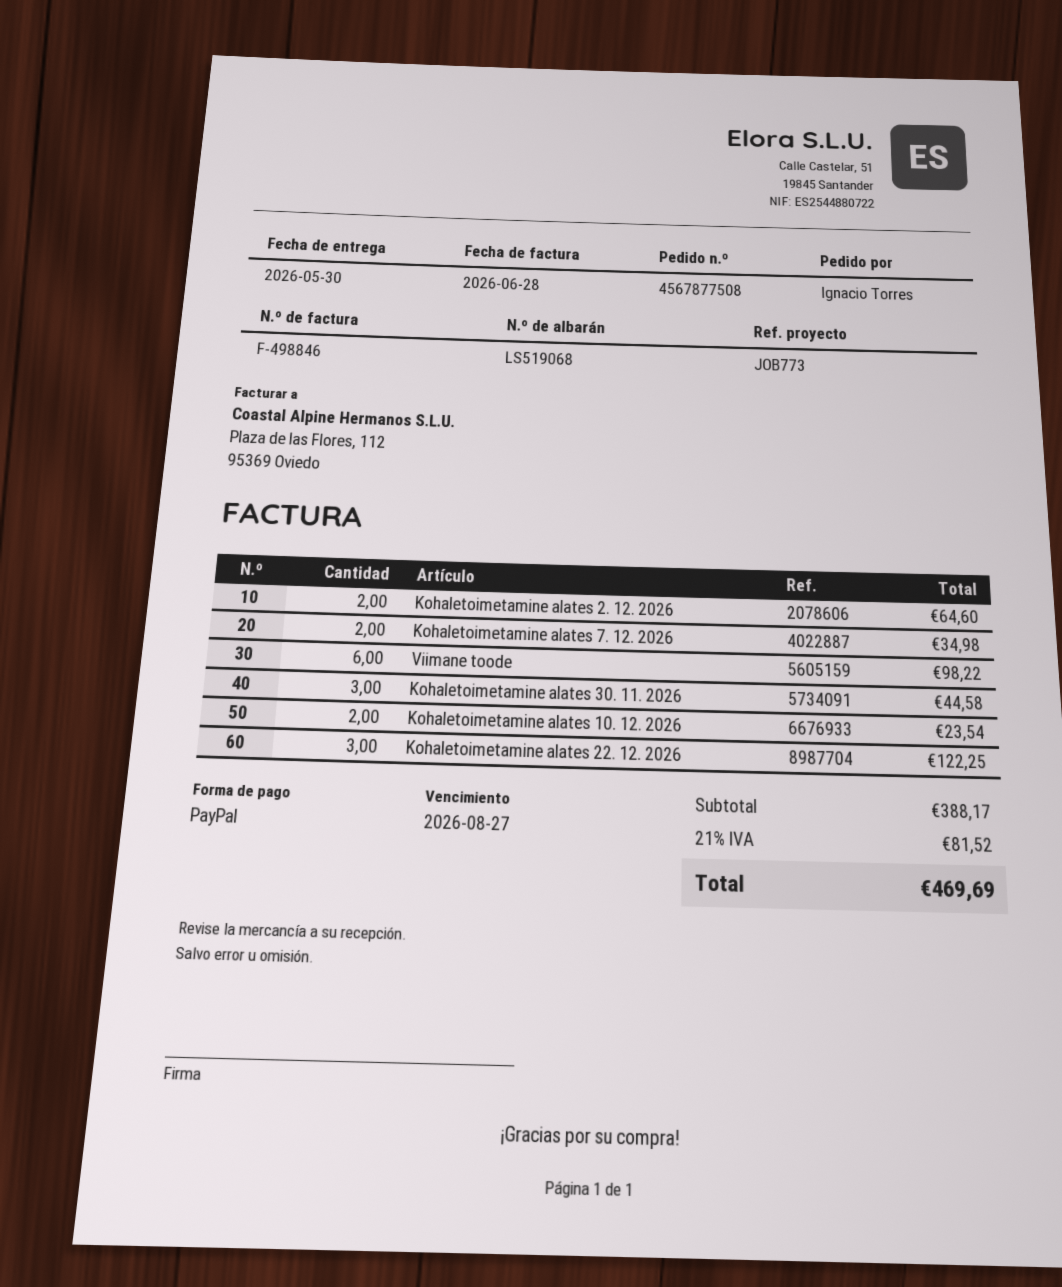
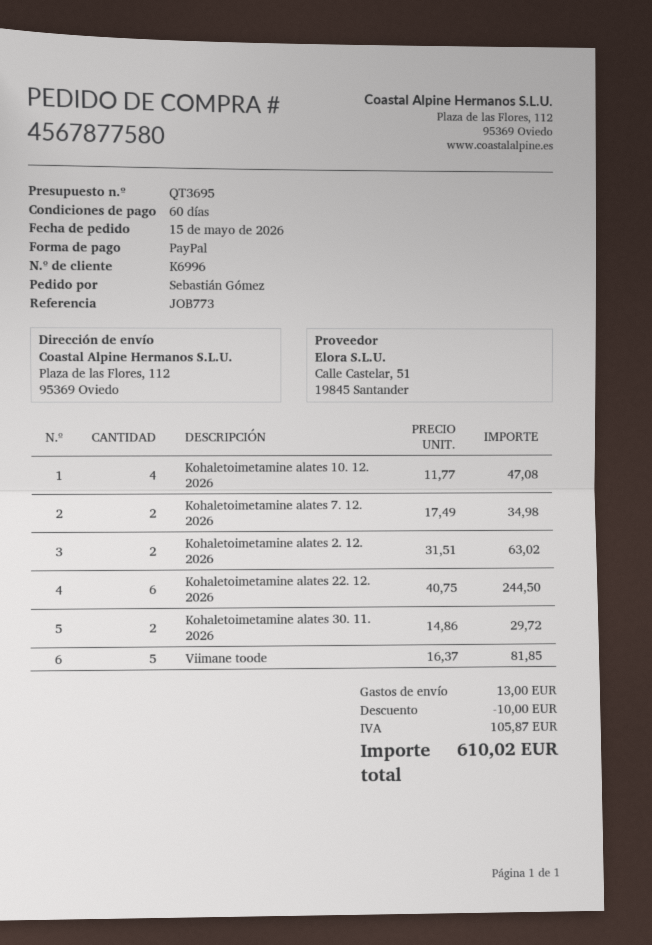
order number: 4567877508 -> 4567877580
ordered by: Ignacio Torres -> Sebastián Gómez
Kohaletoimetamine alates 2. 12. 2026: 2 for 64.60 -> 2 for 63.02
Viimane toode: 6 for 98.22 -> 5 for 81.85
Kohaletoimetamine alates 30. 11. 2026: 3 for 44.58 -> 2 for 29.72
Kohaletoimetamine alates 10. 12. 2026: 2 for 23.54 -> 4 for 47.08
Kohaletoimetamine alates 22. 12. 2026: 3 for 122.25 -> 6 for 244.50
discount: none -> 10.00
shipping: none -> 13.00
tax: 81.52 -> 105.87
total: 469.69 -> 610.02

